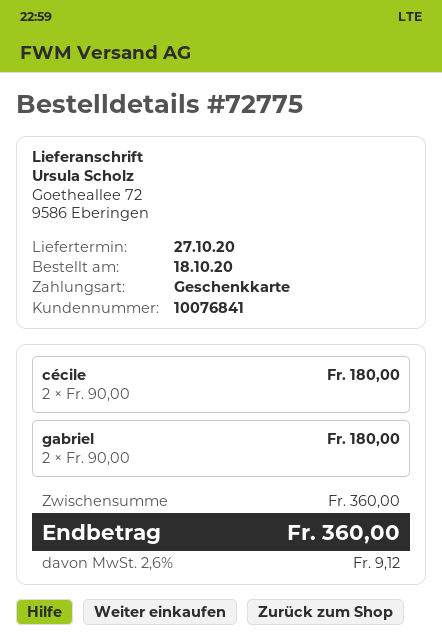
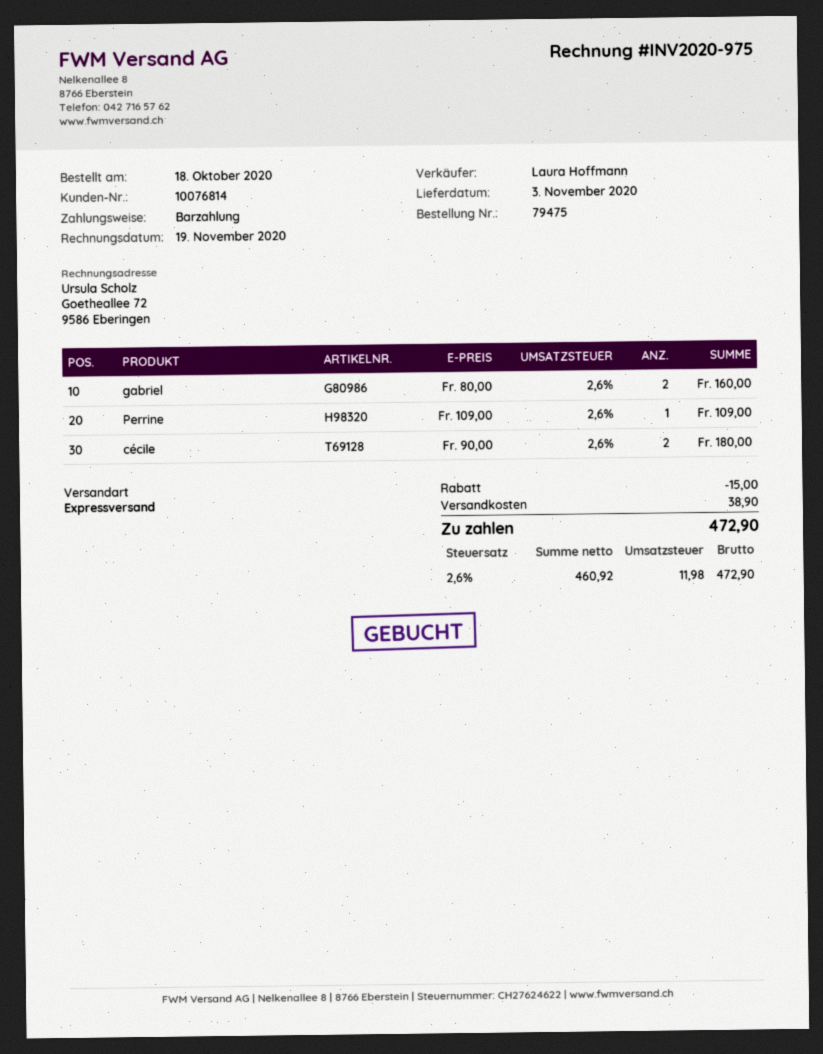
order number: 72775 -> 79475
delivery date: 2020-10-27 -> 2020-11-03
customer number: 10076841 -> 10076814
payment method: gift card -> cash
gabriel: 2 x 90.00 = 180.00 -> 2 x 80.00 = 160.00
Perrine: none -> 1 x 109.00 = 109.00
discount: none -> 15.00
shipping: none -> 38.90
tax: 2.6% = 9.12 -> 2.6% = 11.98
total: 360.00 -> 472.90

